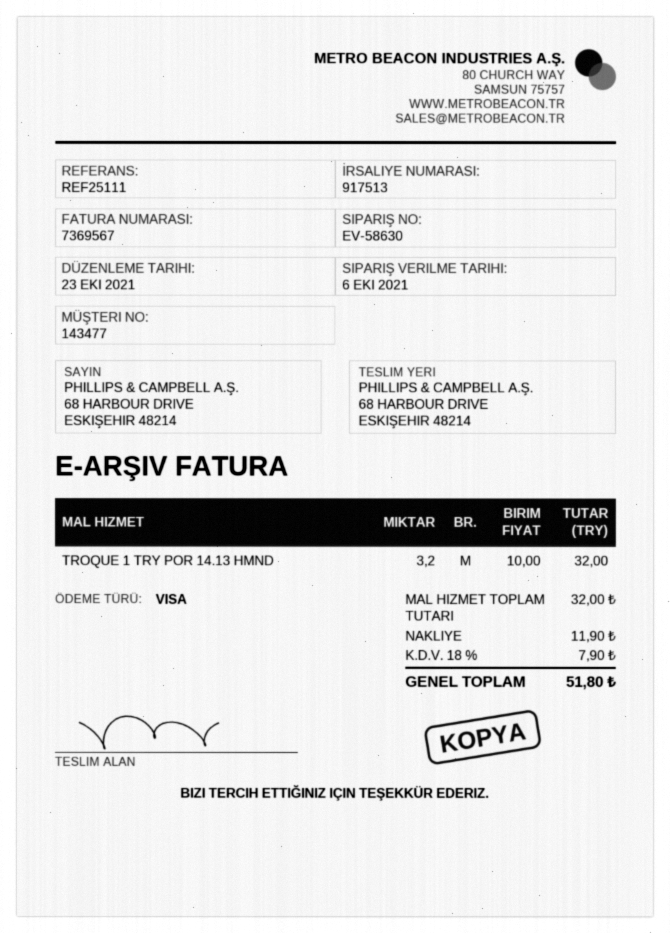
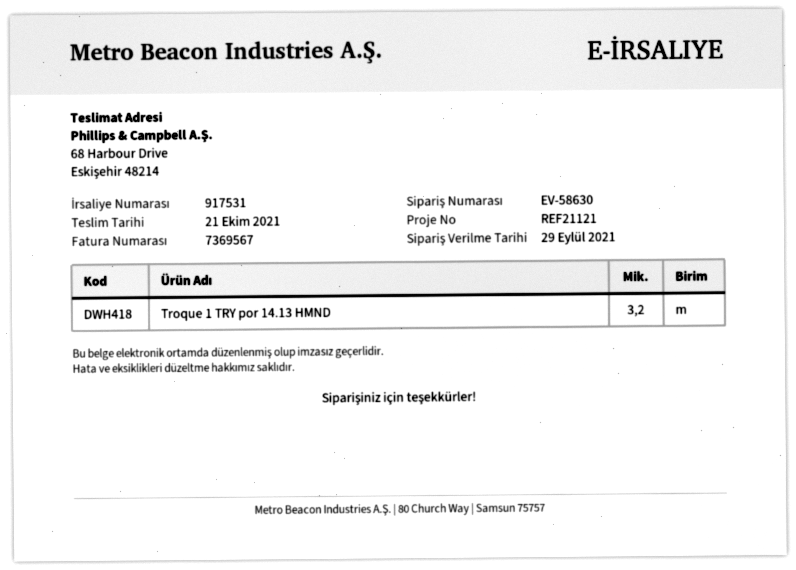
order date: 2021-10-06 -> 2021-09-29
delivery note number: 917513 -> 917531
reference: REF25111 -> REF21121

